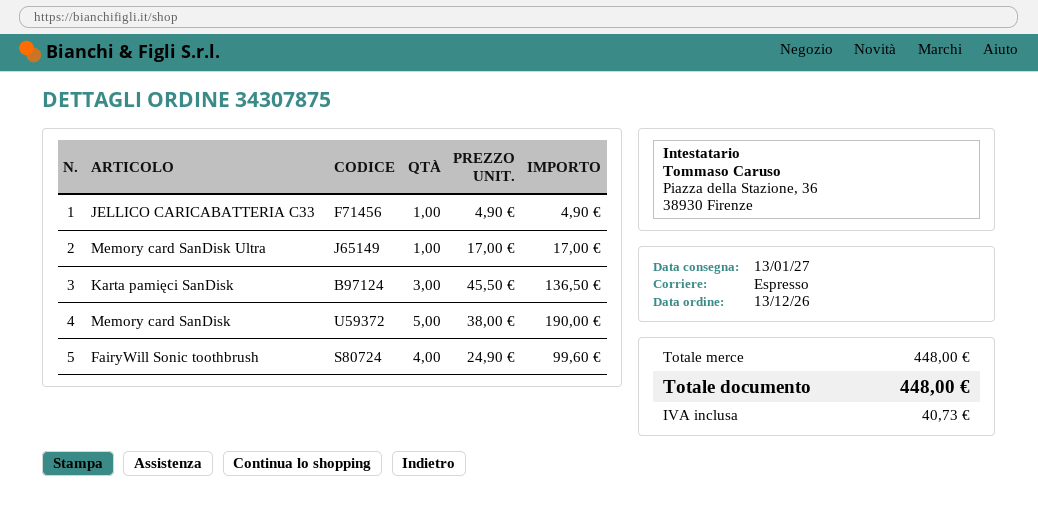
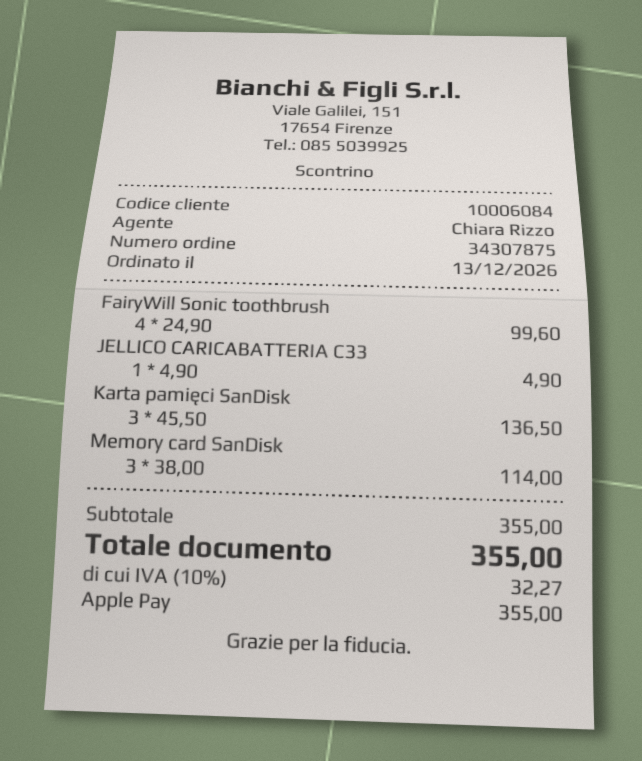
Memory card SanDisk Ultra: 1 x 17.00 = 17.00 -> none
Memory card SanDisk: 5 x 38.00 = 190.00 -> 3 x 38.00 = 114.00
subtotal: 448.00 -> 355.00
tax: 40.73 -> 32.27
total: 448.00 -> 355.00

